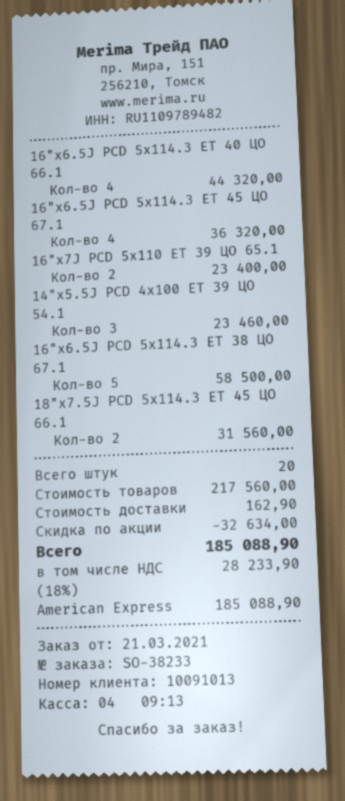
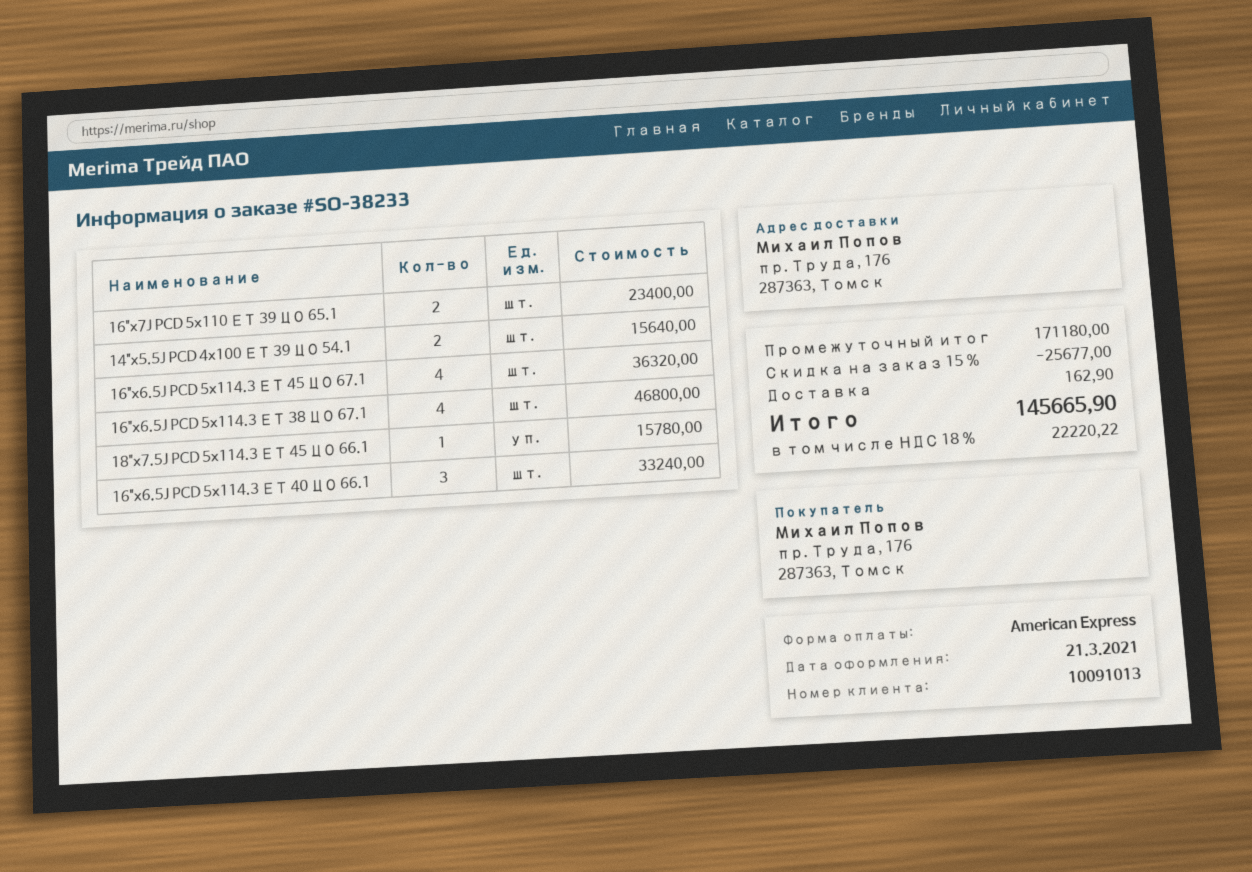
16"x6.5J PCD 5x114.3 ЕТ 40 ЦО 66.1: 4 for 44320.00 -> 3 for 33240.00
14"x5.5J PCD 4x100 ЕТ 39 ЦО 54.1: 3 for 23460.00 -> 2 for 15640.00
16"x6.5J PCD 5x114.3 ЕТ 38 ЦО 67.1: 5 for 58500.00 -> 4 for 46800.00
18"x7.5J PCD 5x114.3 ЕТ 45 ЦО 66.1: 2 for 31560.00 -> 1 for 15780.00
subtotal: 217560.00 -> 171180.00
discount: 32634.00 -> 25677.00
tax: 18% = 28233.90 -> 18% = 22220.22
total: 185088.90 -> 145665.90

